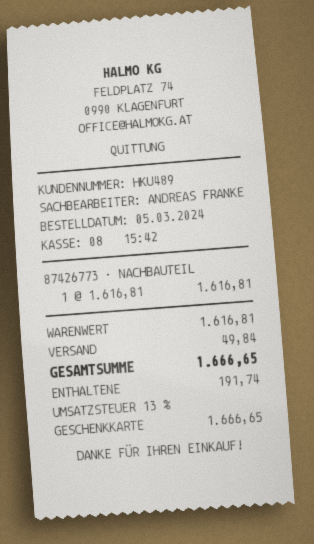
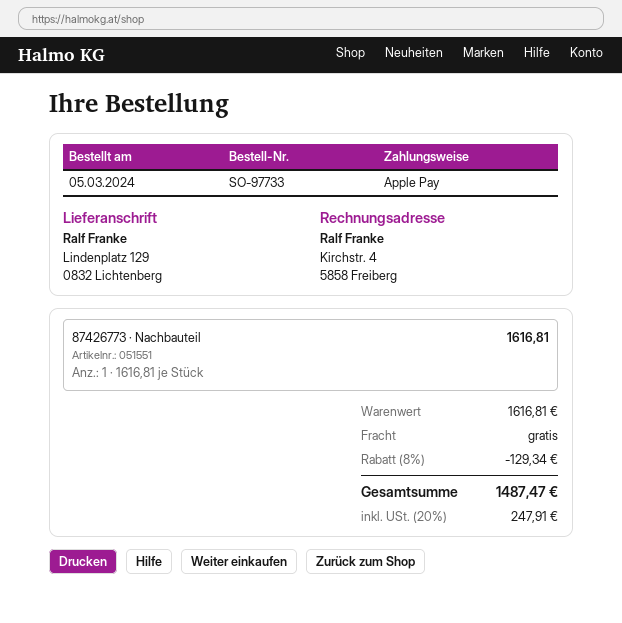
payment method: gift card -> Apple Pay
discount: none -> 8% = 129.34
shipping: 49.84 -> 0.00
tax: 13% = 191.74 -> 20% = 247.91
total: 1666.65 -> 1487.47

